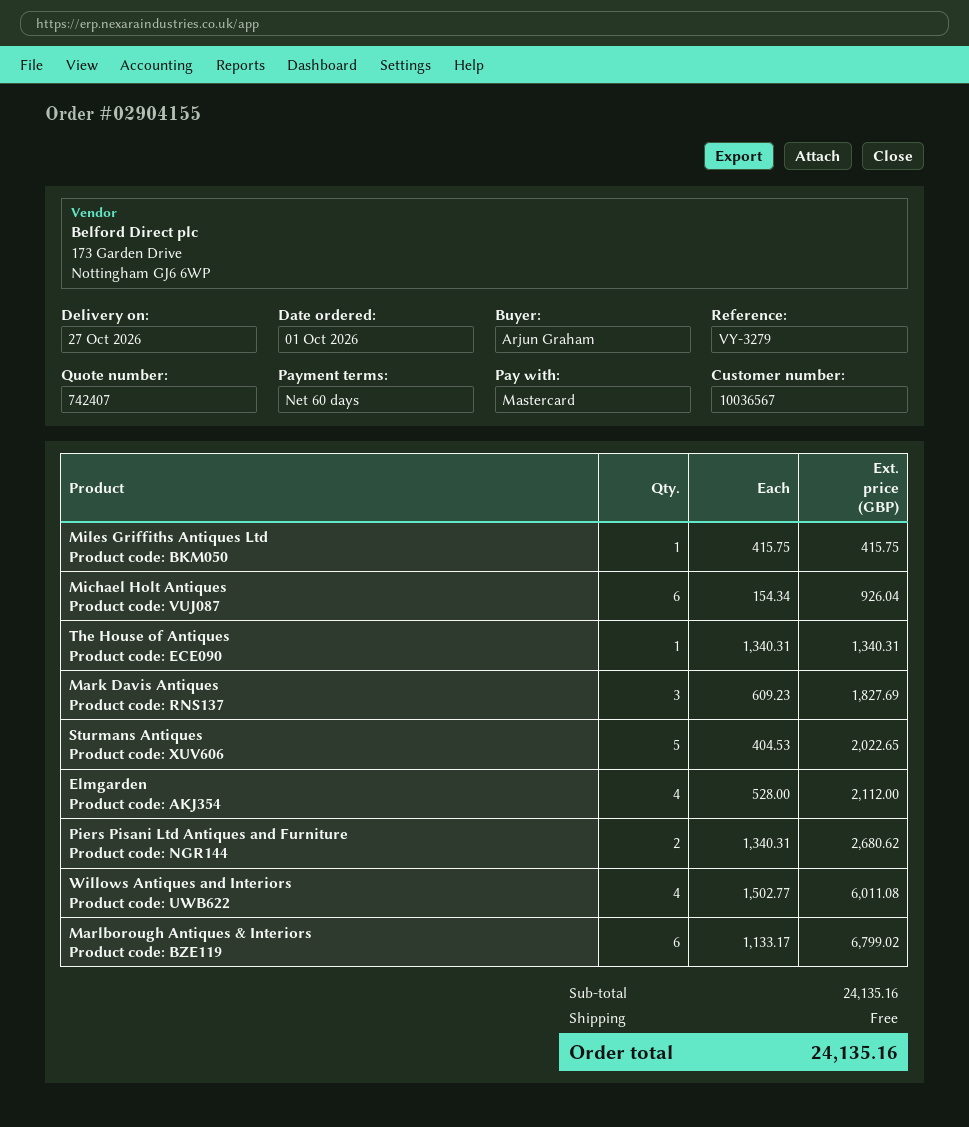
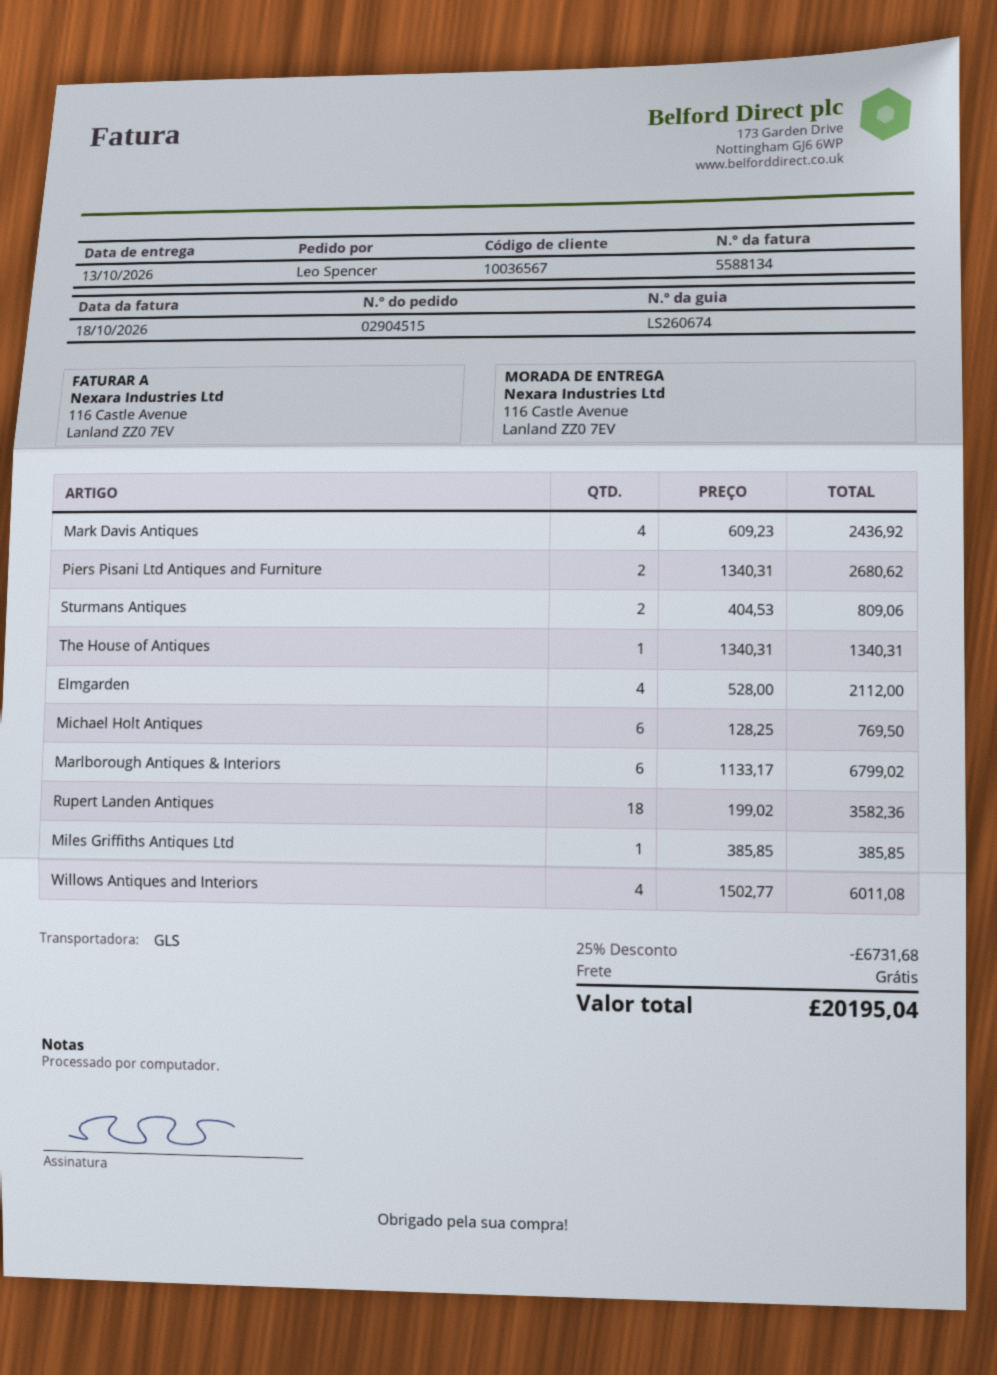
order number: 02904155 -> 02904515
delivery date: 2026-10-27 -> 2026-10-13
ordered by: Arjun Graham -> Leo Spencer
Miles Griffiths Antiques Ltd: 1 x 415.75 = 415.75 -> 1 x 385.85 = 385.85
Michael Holt Antiques: 6 x 154.34 = 926.04 -> 6 x 128.25 = 769.50
Mark Davis Antiques: 3 x 609.23 = 1827.69 -> 4 x 609.23 = 2436.92
Sturmans Antiques: 5 x 404.53 = 2022.65 -> 2 x 404.53 = 809.06
Rupert Landen Antiques: none -> 18 x 199.02 = 3582.36
discount: none -> 25% = 6731.68
total: 24135.16 -> 20195.04

